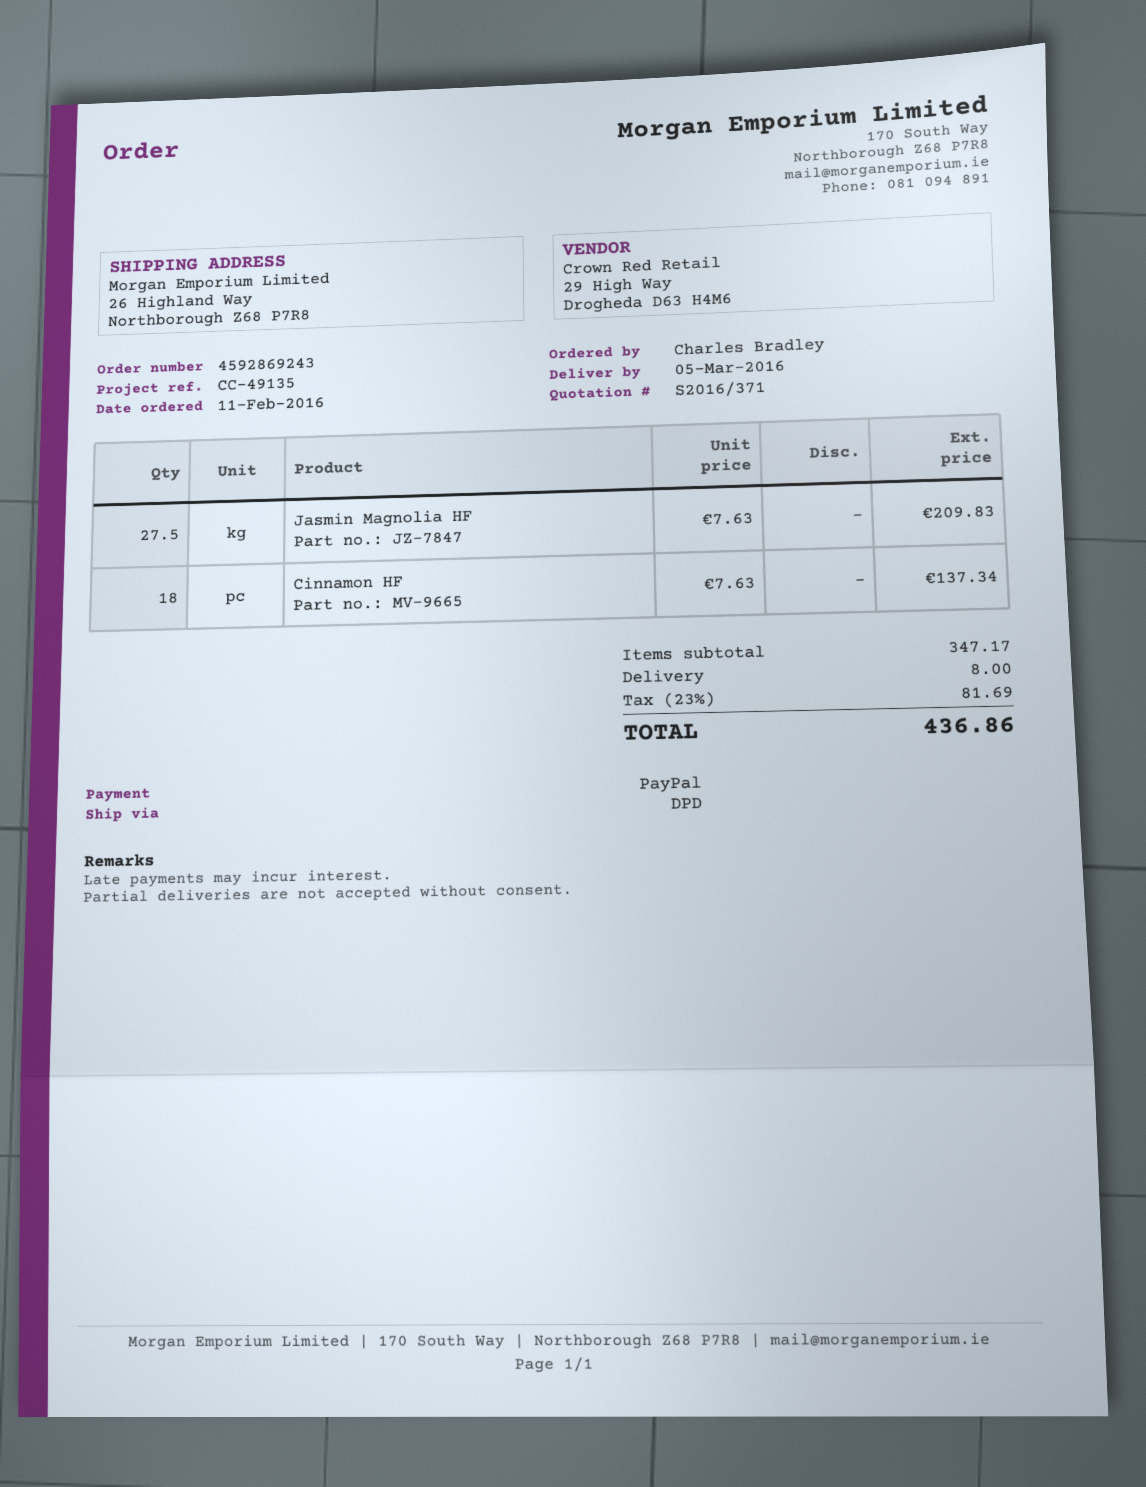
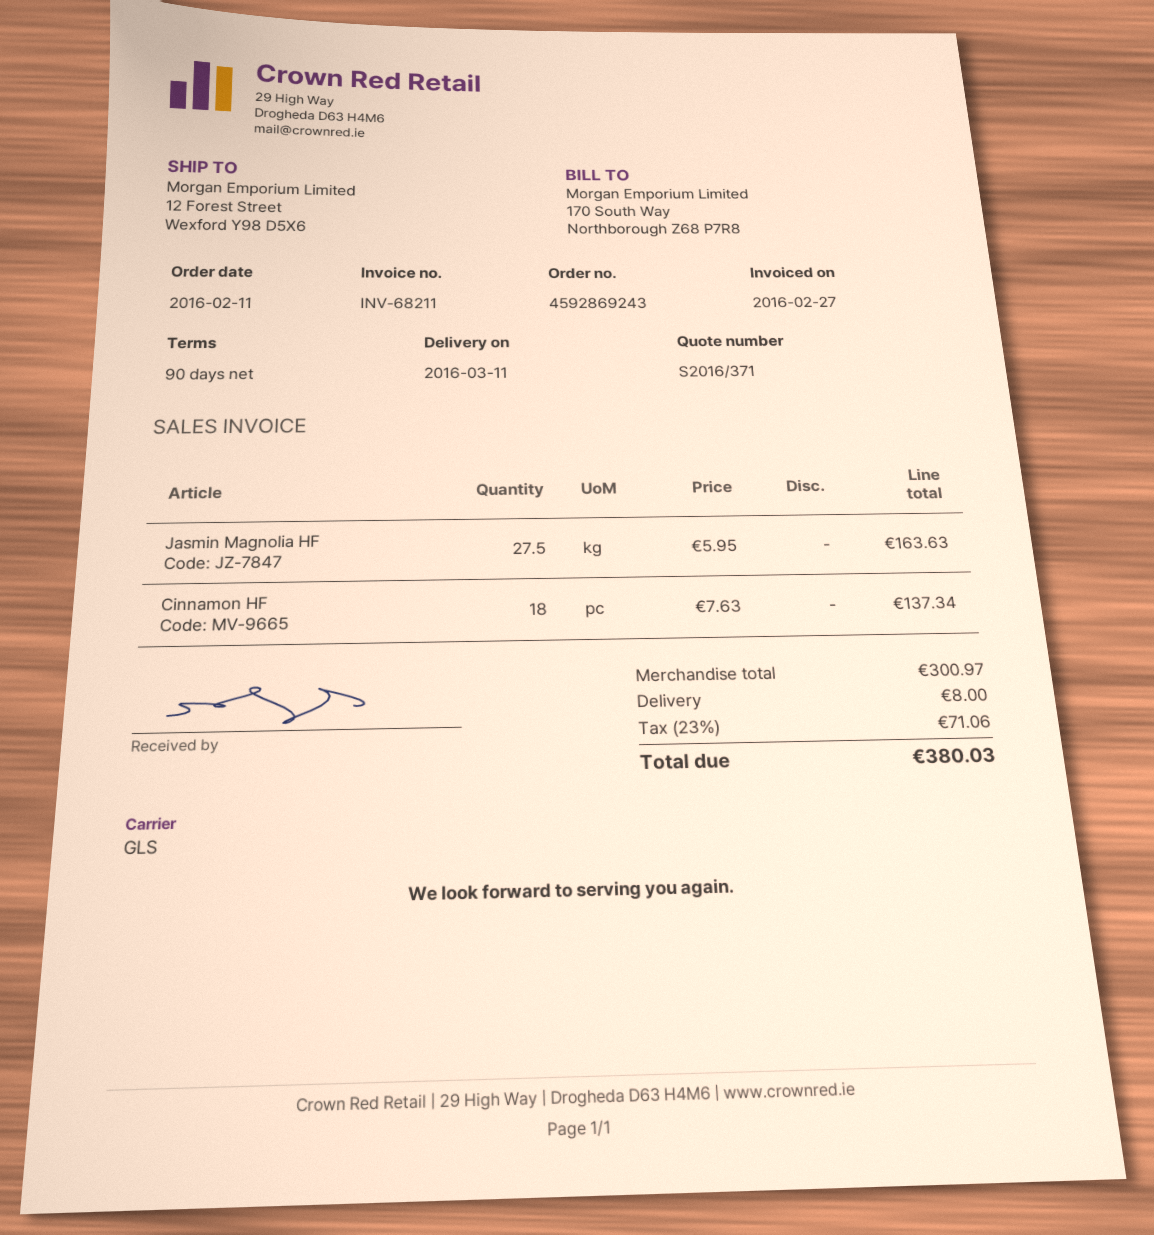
delivery date: 2016-03-05 -> 2016-03-11
shipping method: DPD -> GLS
ship to: 26 Highland Way, Northborough Z68 P7R8 -> 12 Forest Street, Wexford Y98 D5X6
Jasmin Magnolia HF: 27.5 x 7.63 = 209.83 -> 27.5 x 5.95 = 163.63
subtotal: 347.17 -> 300.97
tax: 23% = 81.69 -> 23% = 71.06
total: 436.86 -> 380.03

